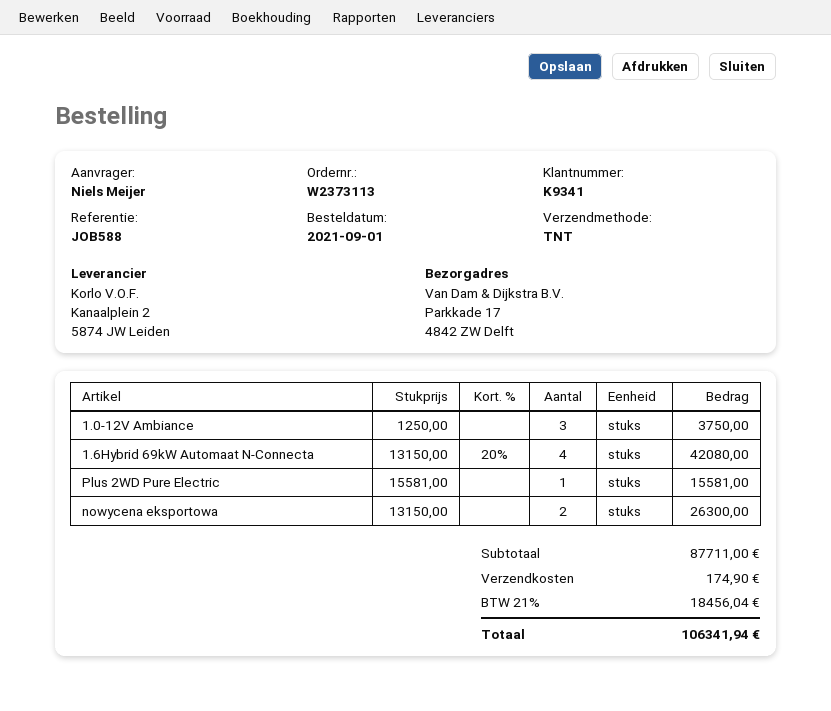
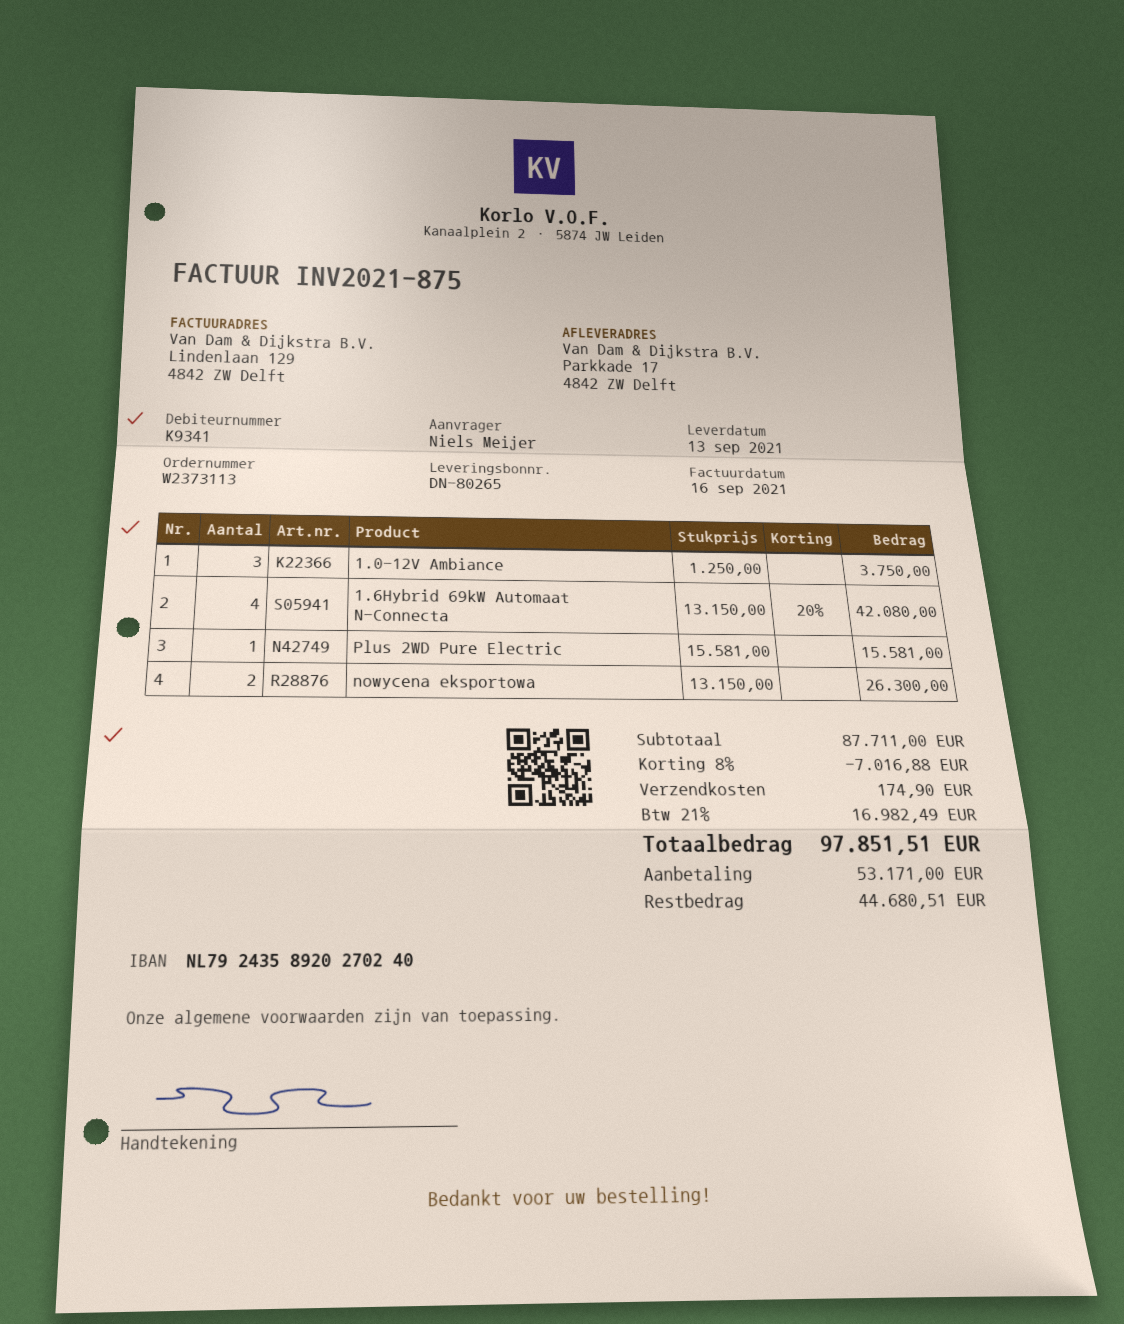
discount: none -> 8% = 7016.88
tax: 21% = 18456.04 -> 21% = 16982.49
total: 106341.94 -> 97851.51

